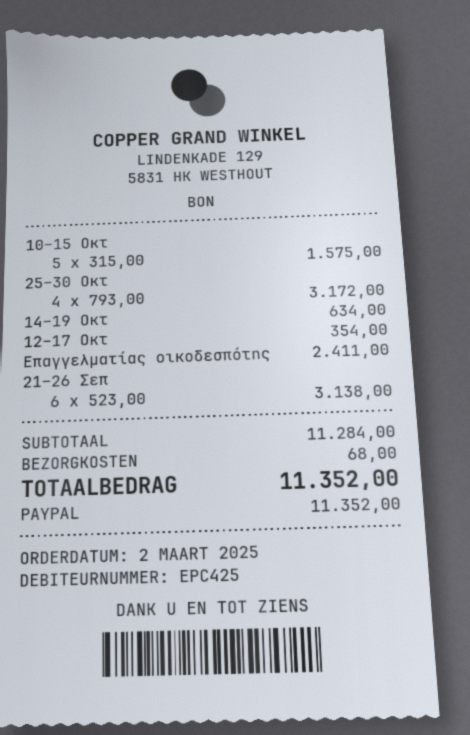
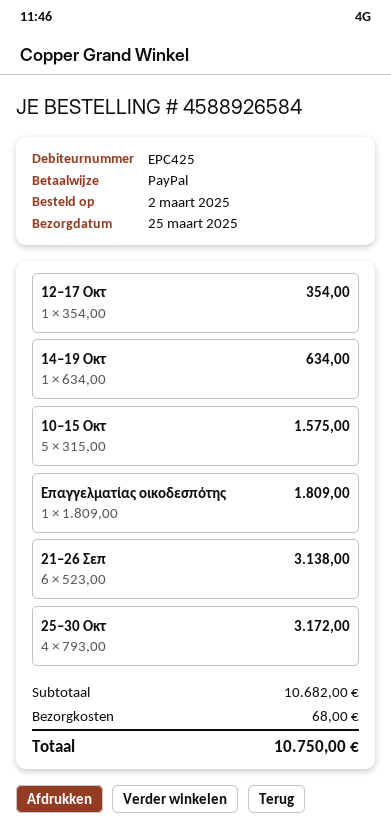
Επαγγελματίας οικοδεσπότης: 1 x 2411.00 = 2411.00 -> 1 x 1809.00 = 1809.00
subtotal: 11284.00 -> 10682.00
total: 11352.00 -> 10750.00

